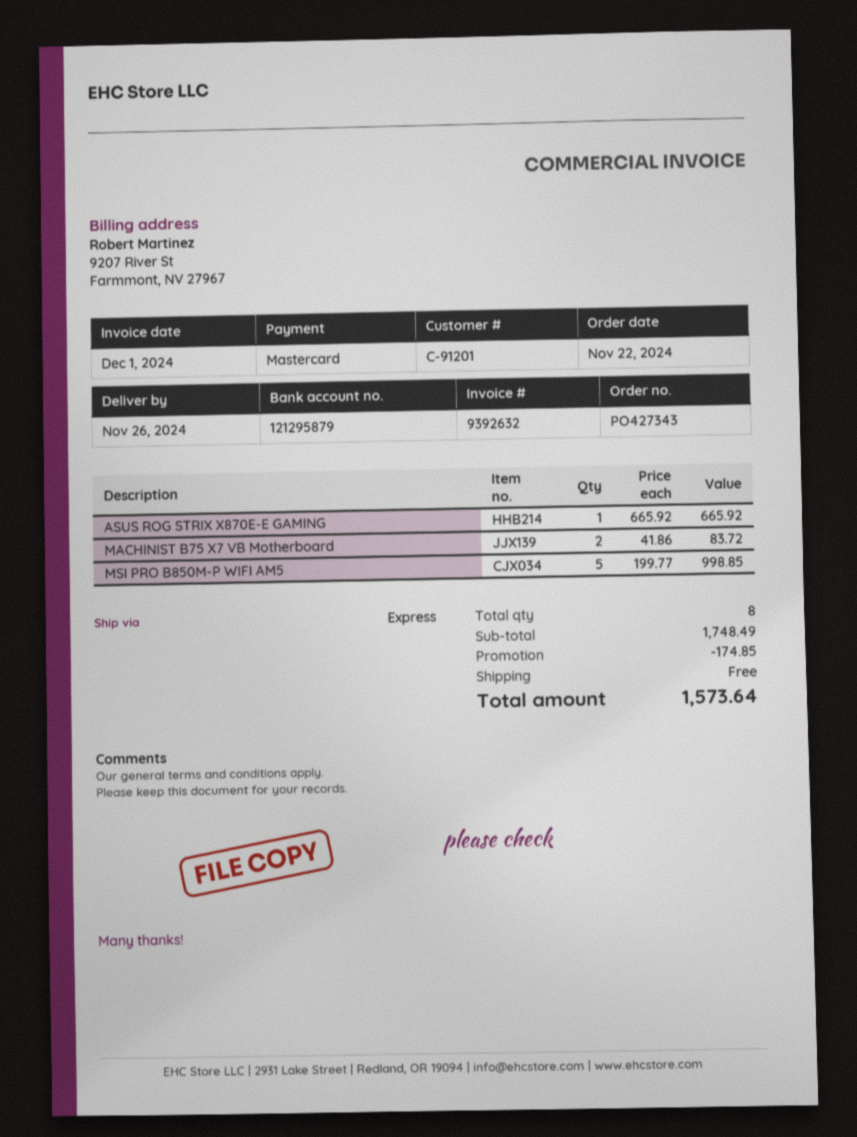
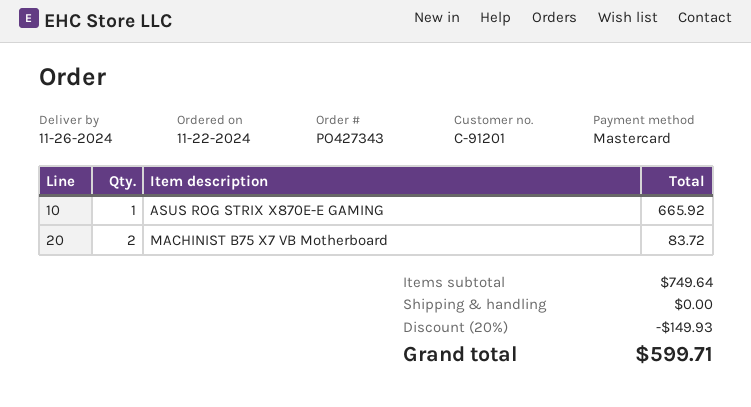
MSI PRO B850M-P WIFI AM5: 5 for 998.85 -> none
subtotal: 1748.49 -> 749.64
discount: 174.85 -> 149.93
total: 1573.64 -> 599.71

